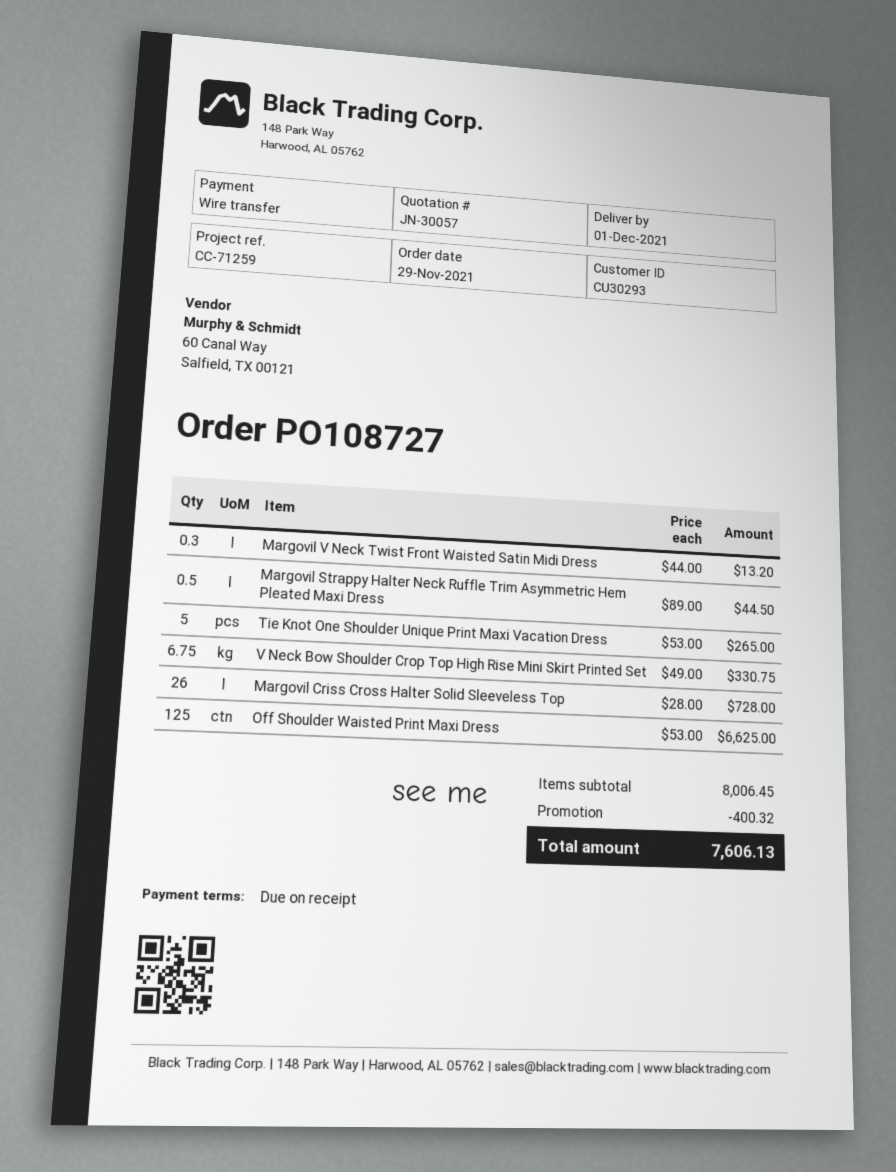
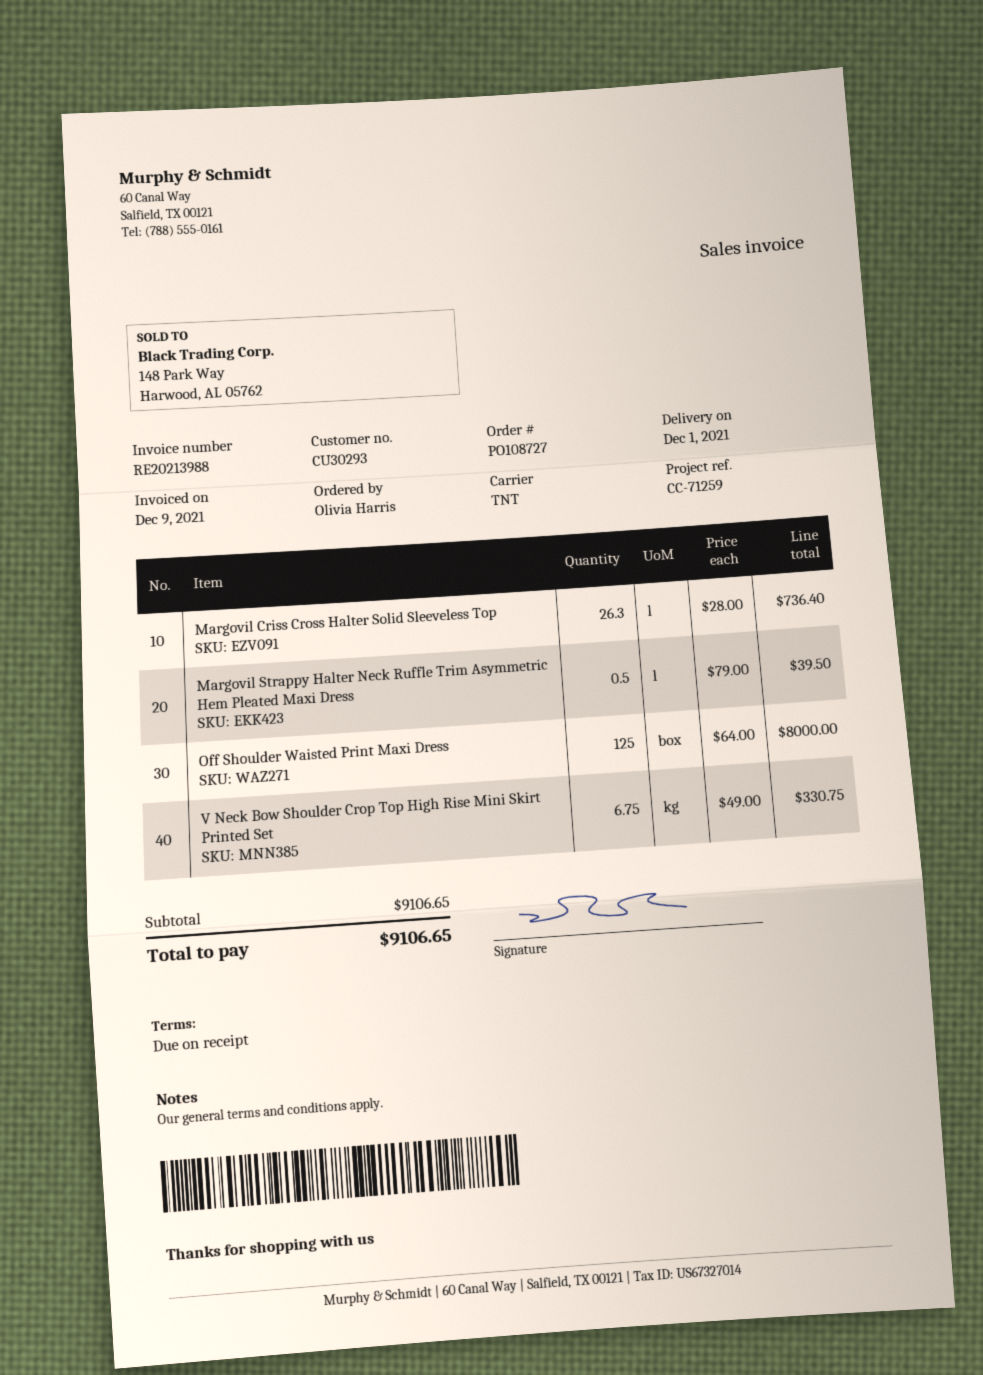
Margovil V Neck Twist Front Waisted Satin Midi Dress: 0.3 x 44.00 = 13.20 -> none
Margovil Strappy Halter Neck Ruffle Trim Asymmetric Hem Pleated Maxi Dress: 0.5 x 89.00 = 44.50 -> 0.5 x 79.00 = 39.50
Tie Knot One Shoulder Unique Print Maxi Vacation Dress: 5 x 53.00 = 265.00 -> none
Margovil Criss Cross Halter Solid Sleeveless Top: 26 x 28.00 = 728.00 -> 26.3 x 28.00 = 736.40
Off Shoulder Waisted Print Maxi Dress: 125 x 53.00 = 6625.00 -> 125 x 64.00 = 8000.00
subtotal: 8006.45 -> 9106.65
discount: 400.32 -> none
total: 7606.13 -> 9106.65

